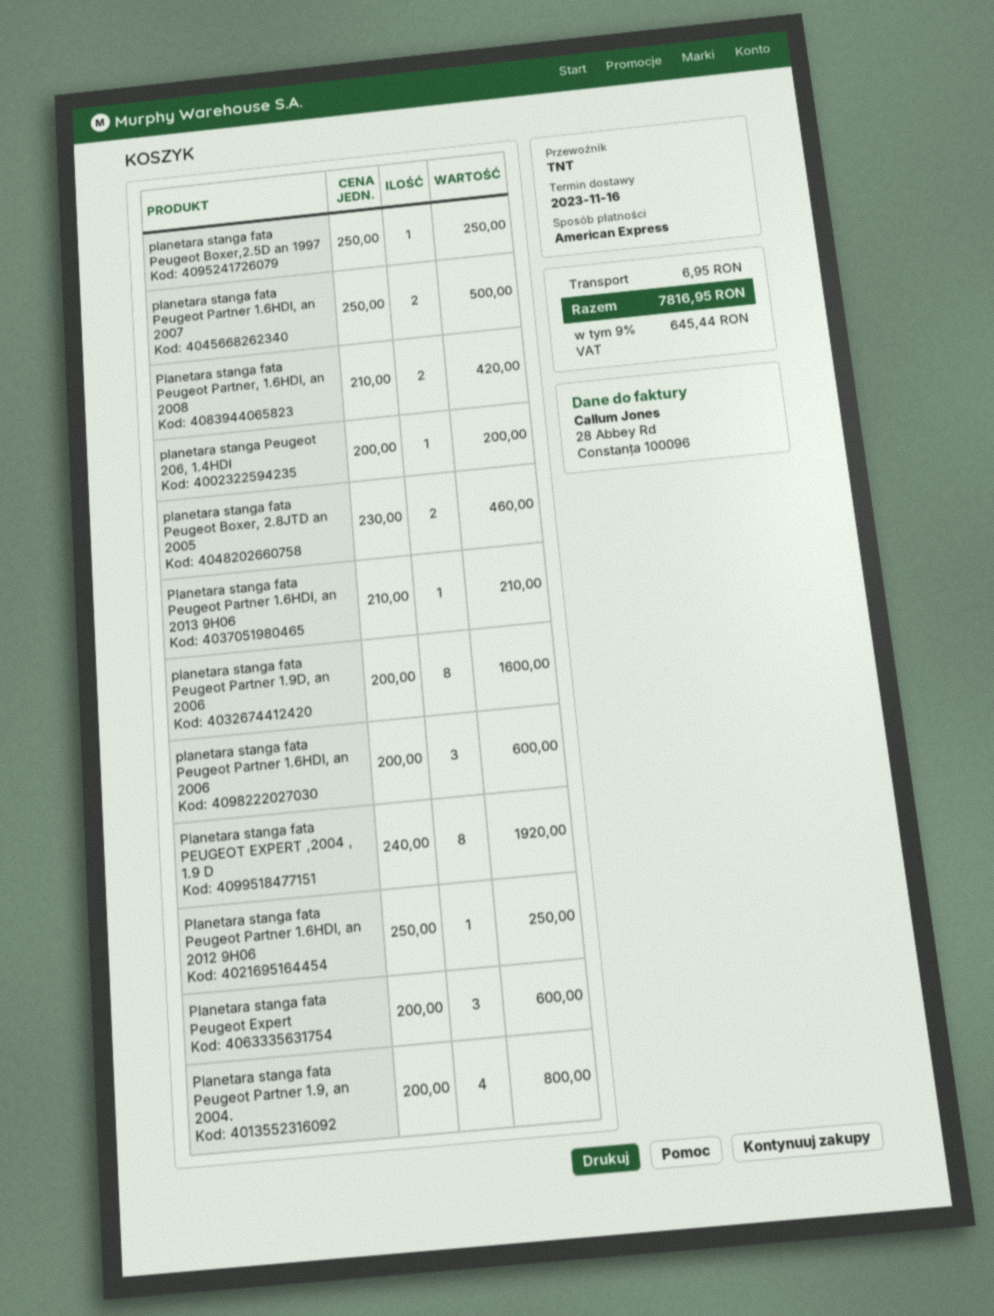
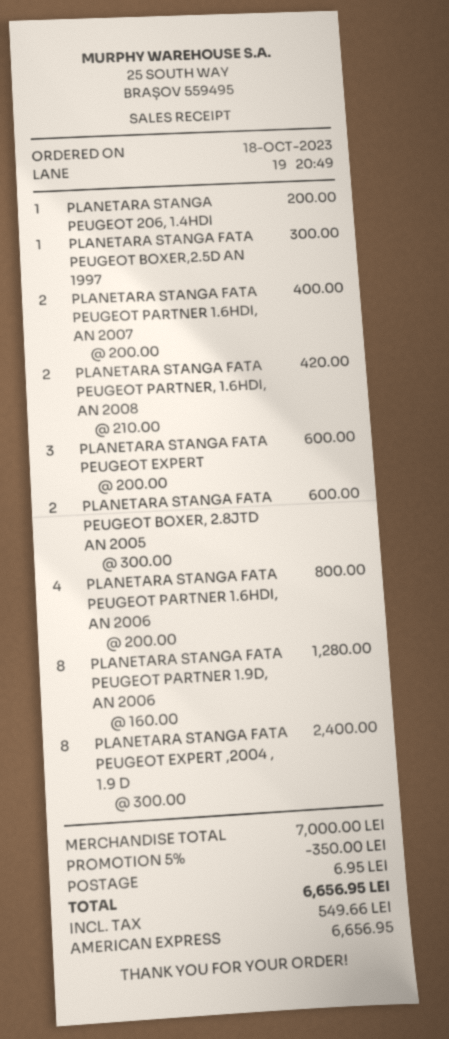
planetara stanga fata Peugeot Boxer,2.5D an 1997: 1 x 250.00 = 250.00 -> 1 x 300.00 = 300.00
planetara stanga fata Peugeot Partner 1.6HDI, an 2007: 2 x 250.00 = 500.00 -> 2 x 200.00 = 400.00
planetara stanga fata Peugeot Boxer, 2.8JTD an 2005: 2 x 230.00 = 460.00 -> 2 x 300.00 = 600.00
Planetara stanga fata Peugeot Partner 1.6HDI, an 2013 9H06: 1 x 210.00 = 210.00 -> none
planetara stanga fata Peugeot Partner 1.9D, an 2006: 8 x 200.00 = 1600.00 -> 8 x 160.00 = 1280.00
planetara stanga fata Peugeot Partner 1.6HDI, an 2006: 3 x 200.00 = 600.00 -> 4 x 200.00 = 800.00
Planetara stanga fata PEUGEOT EXPERT ,2004 , 1.9 D: 8 x 240.00 = 1920.00 -> 8 x 300.00 = 2400.00
Planetara stanga fata Peugeot Partner 1.6HDI, an 2012 9H06: 1 x 250.00 = 250.00 -> none
Planetara stanga fata Peugeot Partner 1.9, an 2004.: 4 x 200.00 = 800.00 -> none
discount: none -> 5% = 350.00
tax: 645.44 -> 549.66
total: 7816.95 -> 6656.95

